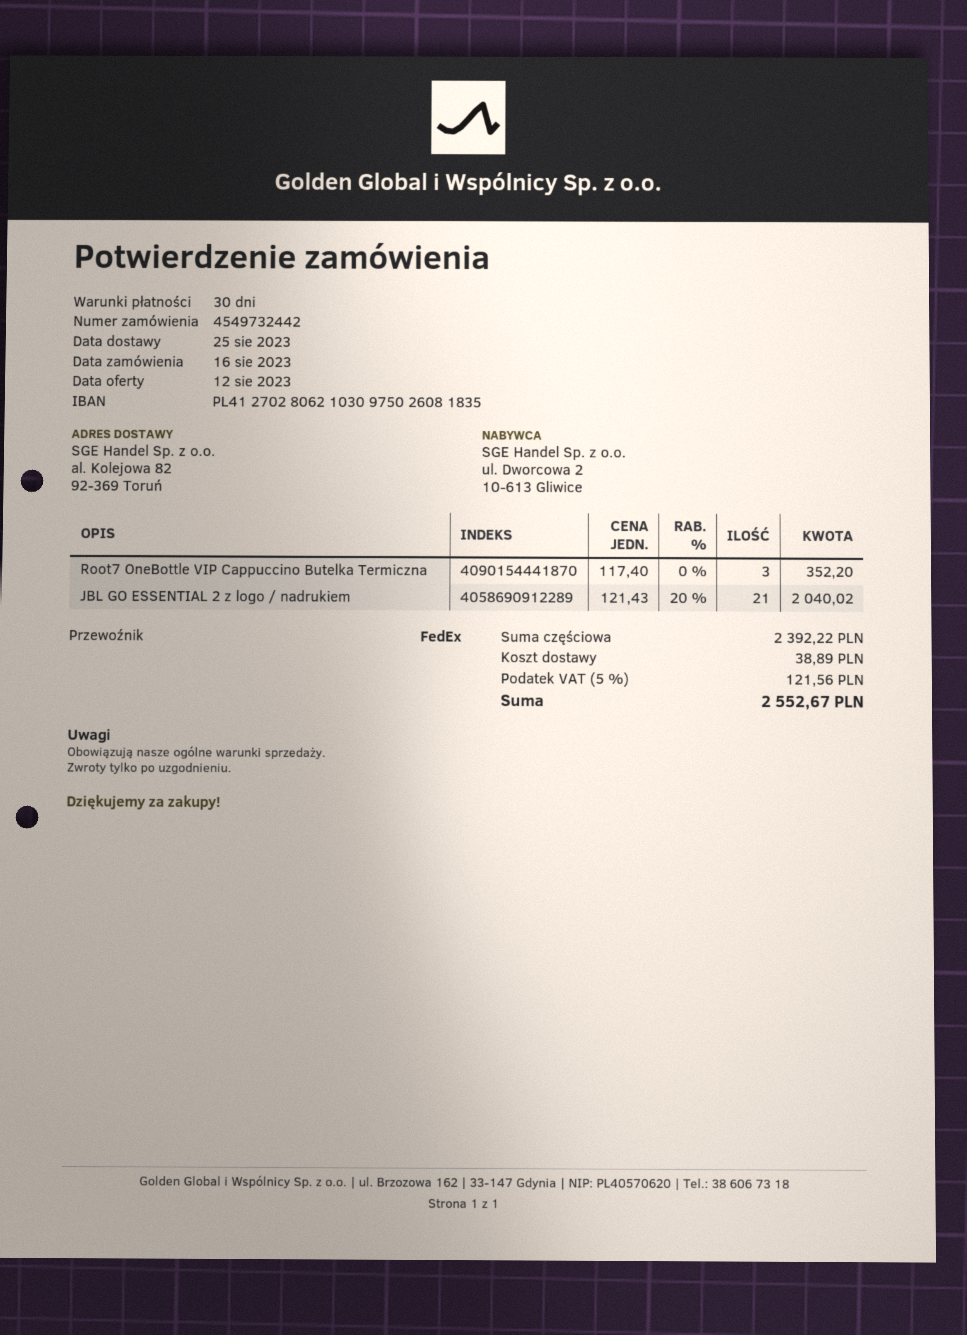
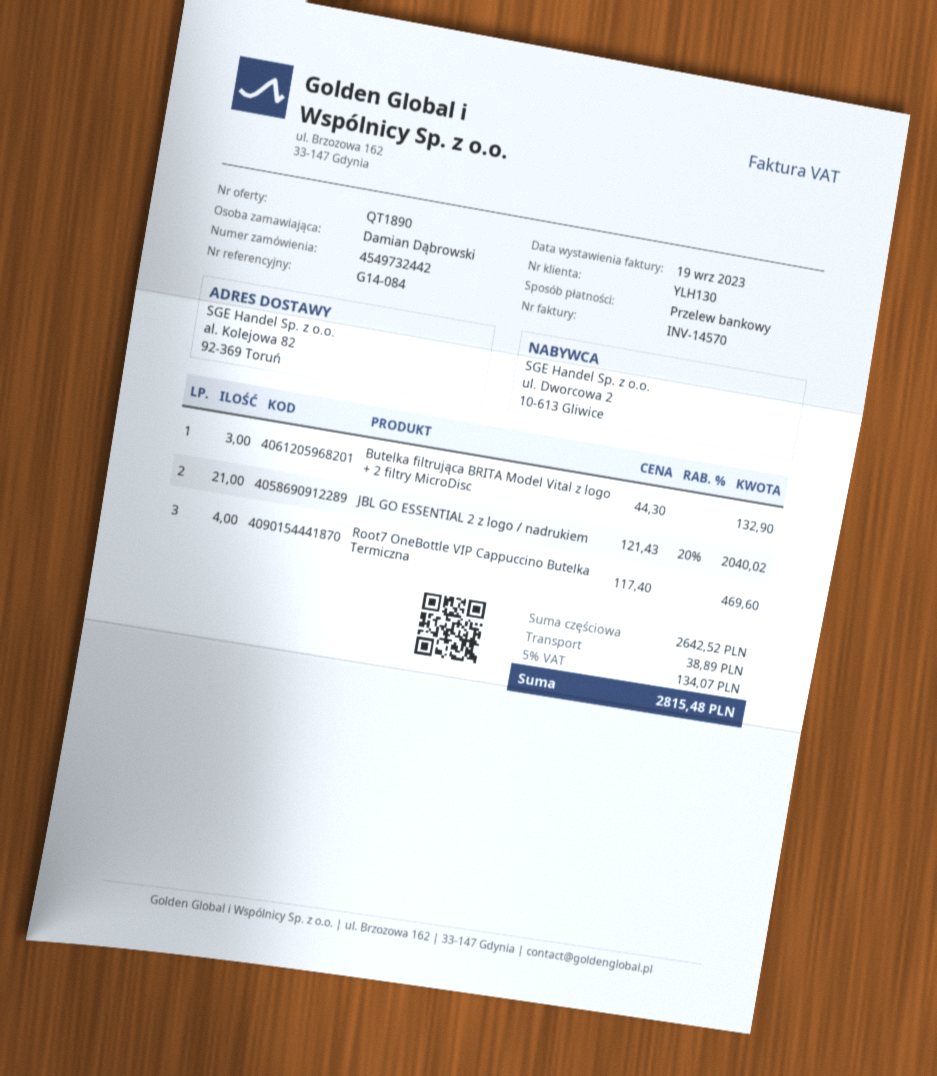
Root7 OneBottle VIP Cappuccino Butelka Termiczna: 3 x 117.40 = 352.20 -> 4 x 117.40 = 469.60
Butelka filtrująca BRITA Model Vital z logo + 2 filtry MicroDisc: none -> 3 x 44.30 = 132.90
subtotal: 2392.22 -> 2642.52
tax: 5% = 121.56 -> 5% = 134.07
total: 2552.67 -> 2815.48

